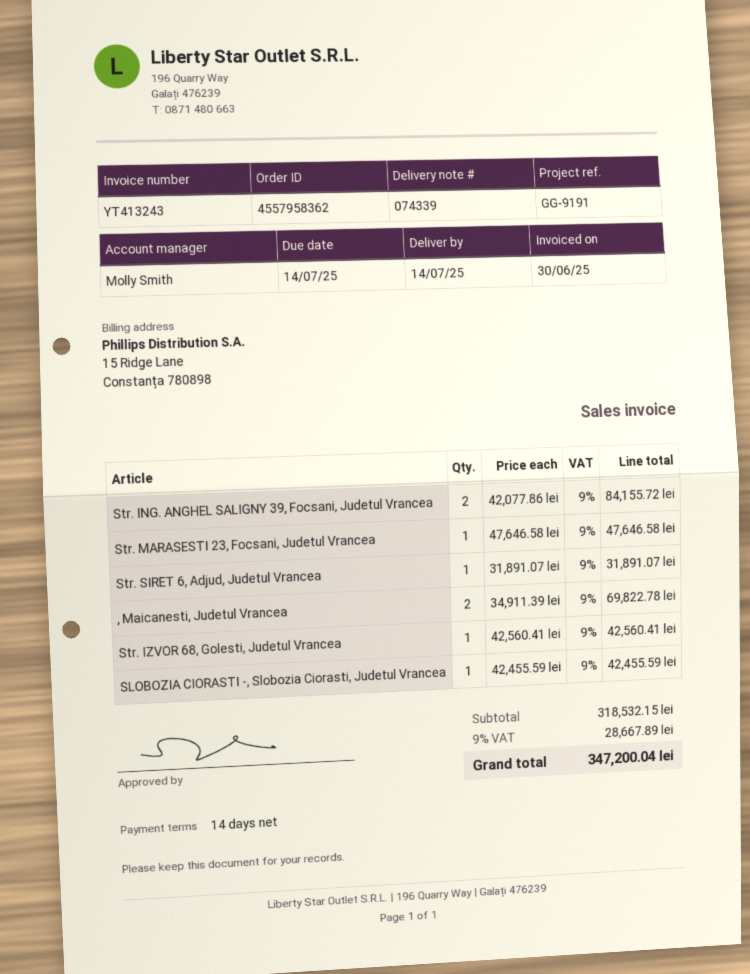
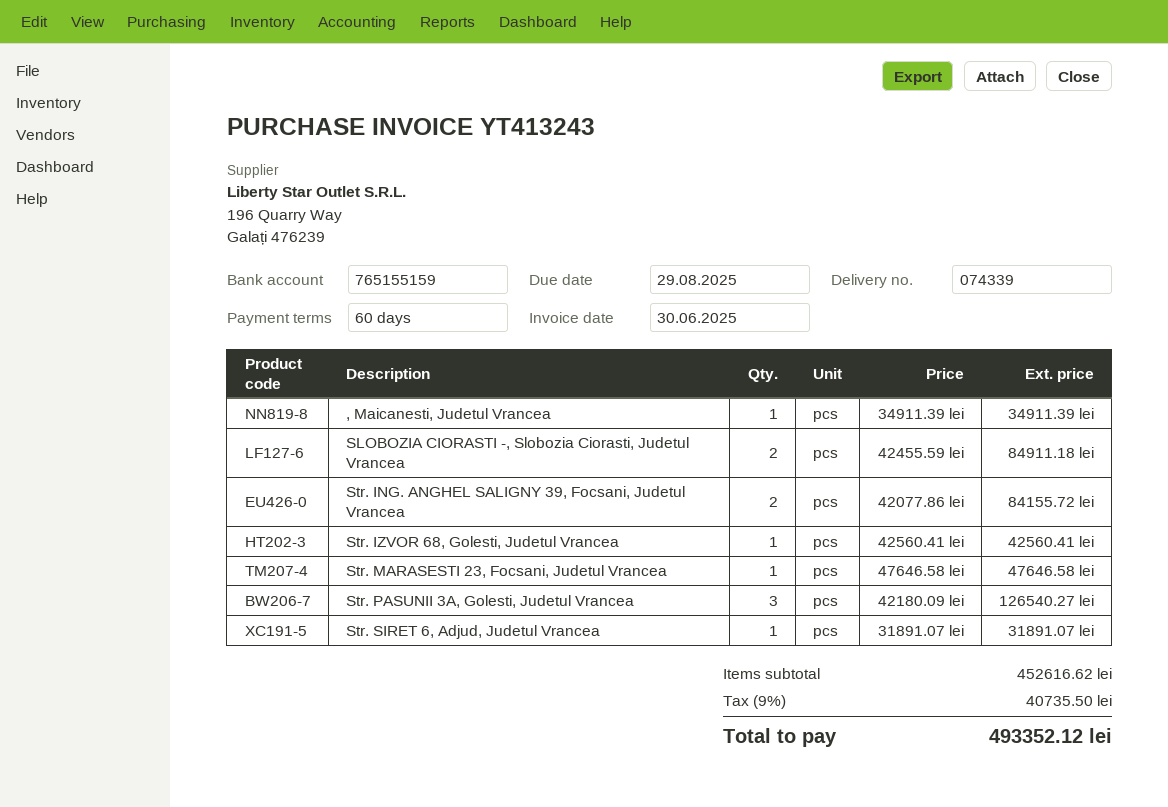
payment terms: 14 days -> 60 days
due date: 2025-07-14 -> 2025-08-29
, Maicanesti, Judetul Vrancea: 2 x 34911.39 = 69822.78 -> 1 x 34911.39 = 34911.39
SLOBOZIA CIORASTI -, Slobozia Ciorasti, Judetul Vrancea: 1 x 42455.59 = 42455.59 -> 2 x 42455.59 = 84911.18
Str. PASUNII 3A, Golesti, Judetul Vrancea: none -> 3 x 42180.09 = 126540.27
subtotal: 318532.15 -> 452616.62
tax: 9% = 28667.89 -> 9% = 40735.50
total: 347200.04 -> 493352.12

